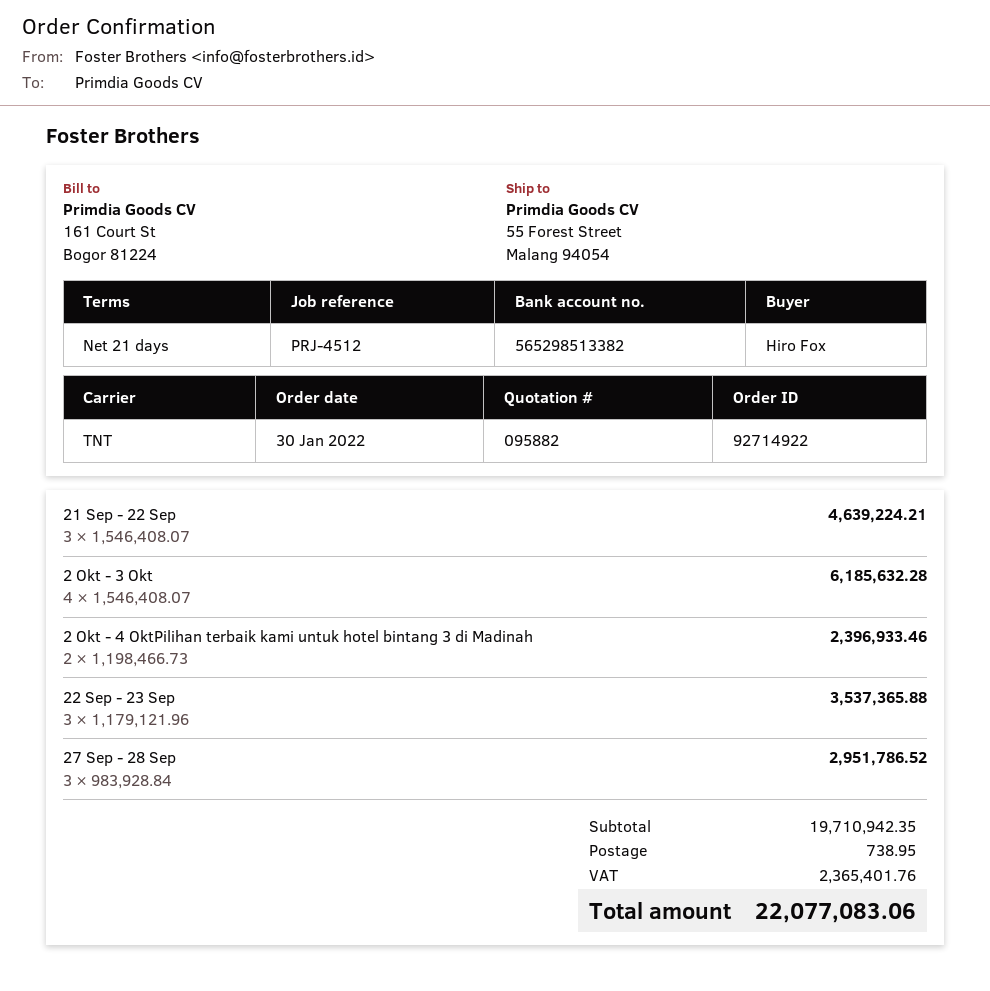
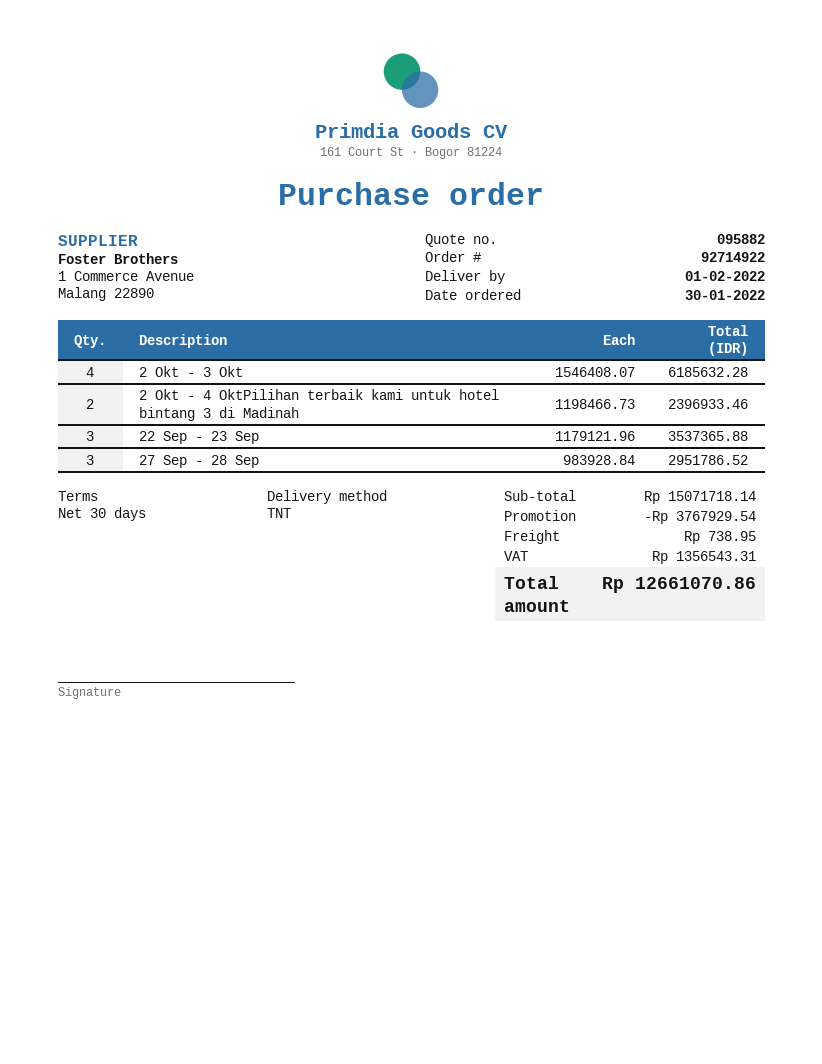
payment terms: 21 days -> 30 days
21 Sep - 22 Sep: 3 x 1546408.07 = 4639224.21 -> none
subtotal: 19710942.35 -> 15071718.14
discount: none -> 3767929.54
tax: 2365401.76 -> 1356543.31
total: 22077083.06 -> 12661070.86

